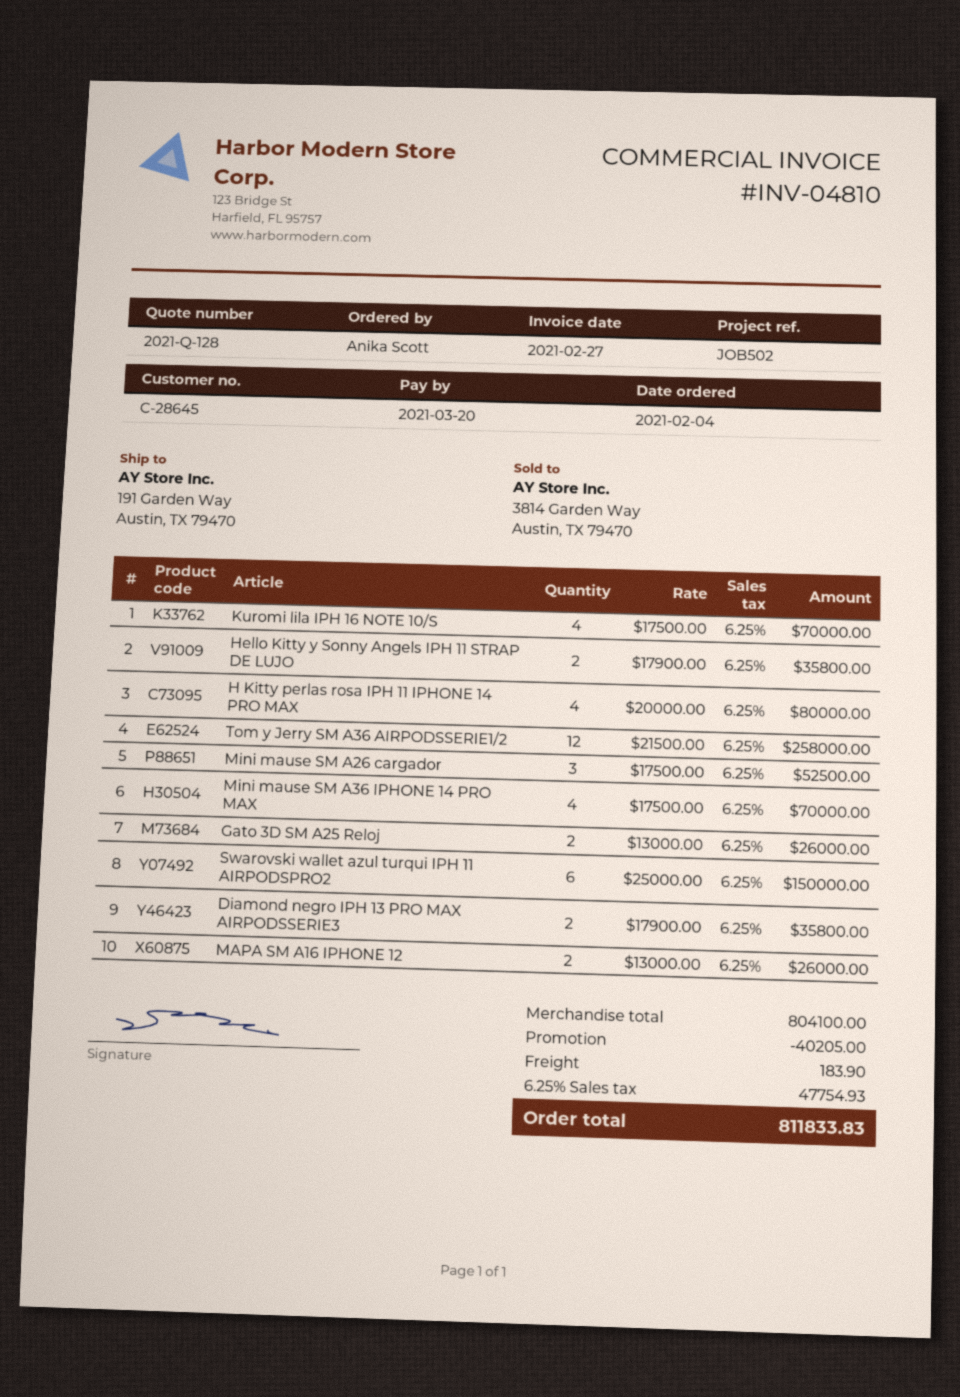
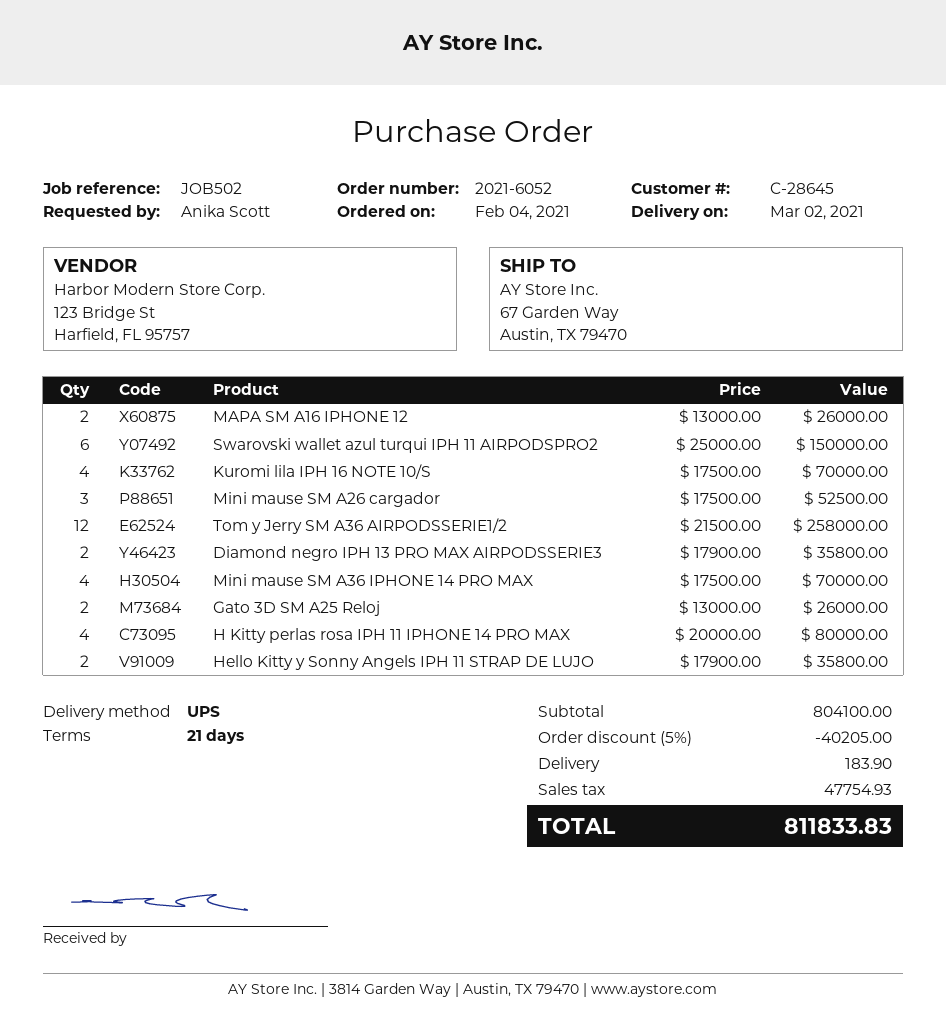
ship to: 191 Garden Way, Austin, TX 79470 -> 67 Garden Way, Austin, TX 79470

